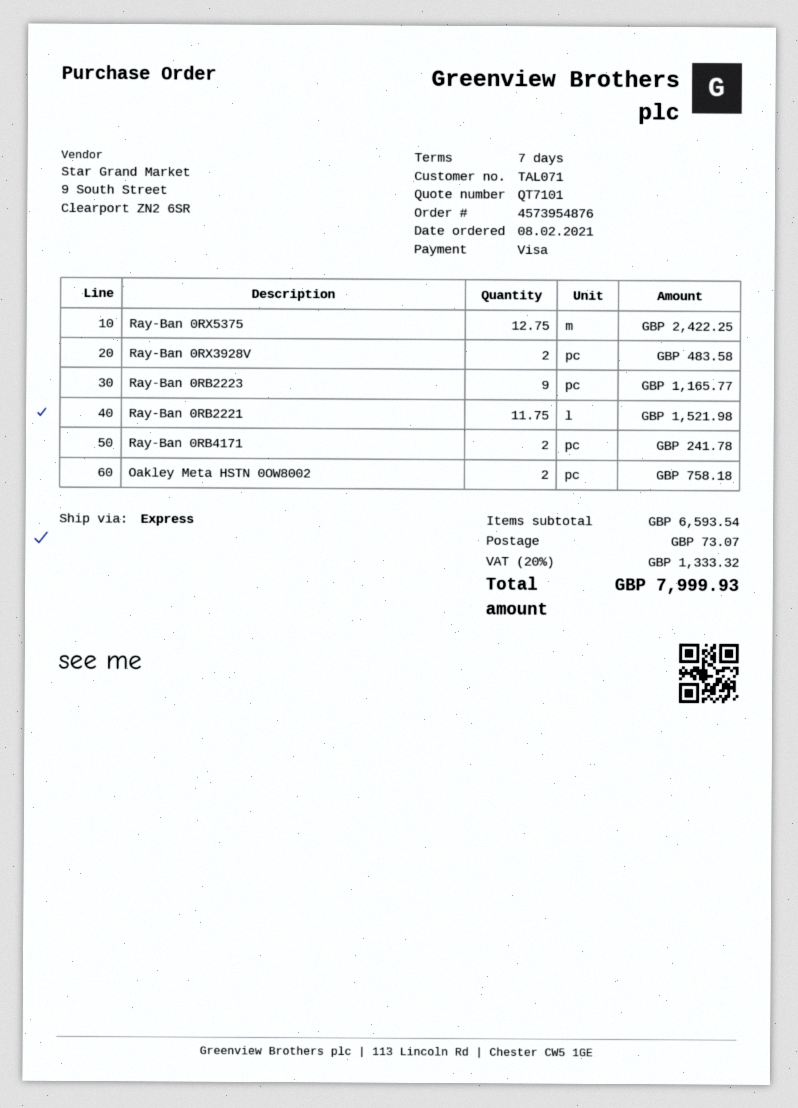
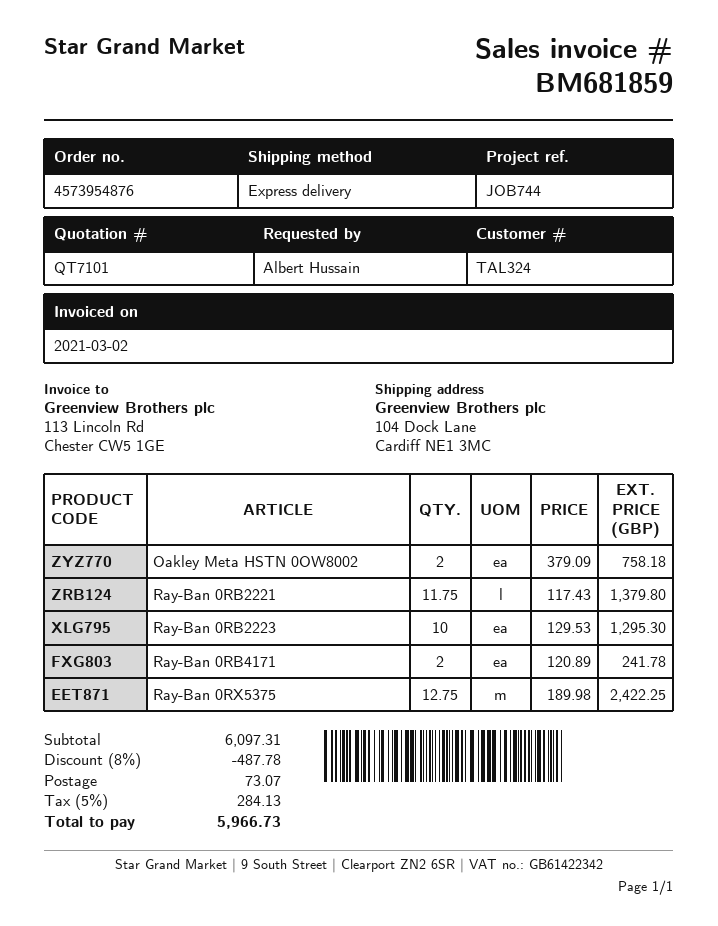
customer number: TAL071 -> TAL324
Ray-Ban 0RX3928V: 2 for 483.58 -> none
Ray-Ban 0RB2223: 9 for 1165.77 -> 10 for 1295.30
Ray-Ban 0RB2221: 11.75 for 1521.98 -> 11.75 for 1379.80
subtotal: 6593.54 -> 6097.31
discount: none -> 8% = 487.78
tax: 20% = 1333.32 -> 5% = 284.13
total: 7999.93 -> 5966.73

